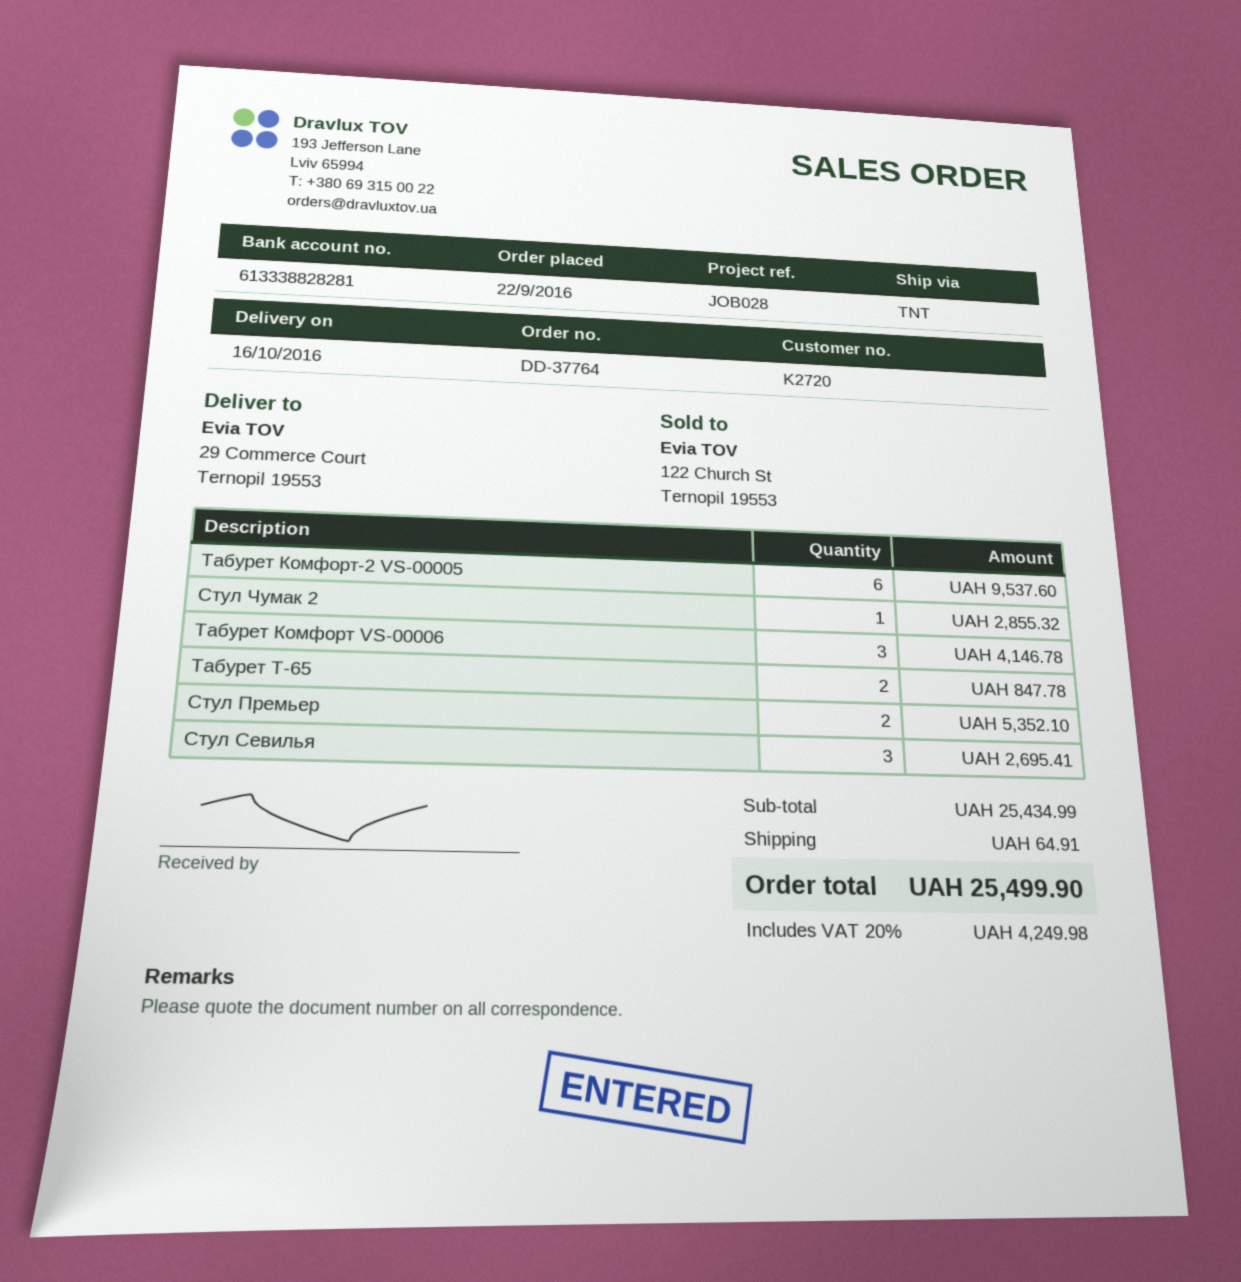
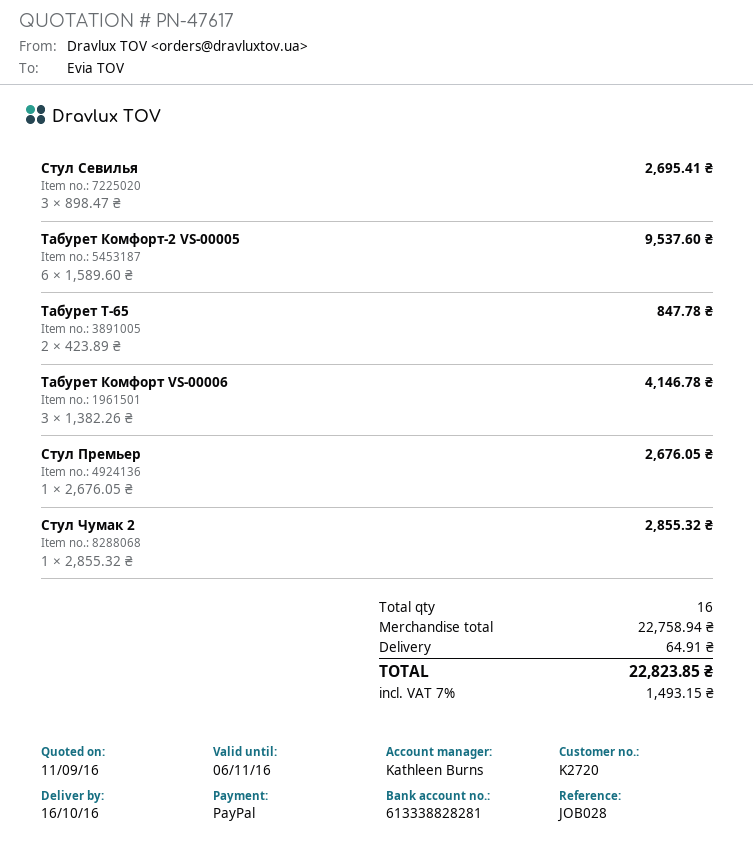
Стул Премьер: 2 for 5352.10 -> 1 for 2676.05
subtotal: 25434.99 -> 22758.94
tax: 20% = 4249.98 -> 7% = 1493.15
total: 25499.90 -> 22823.85

